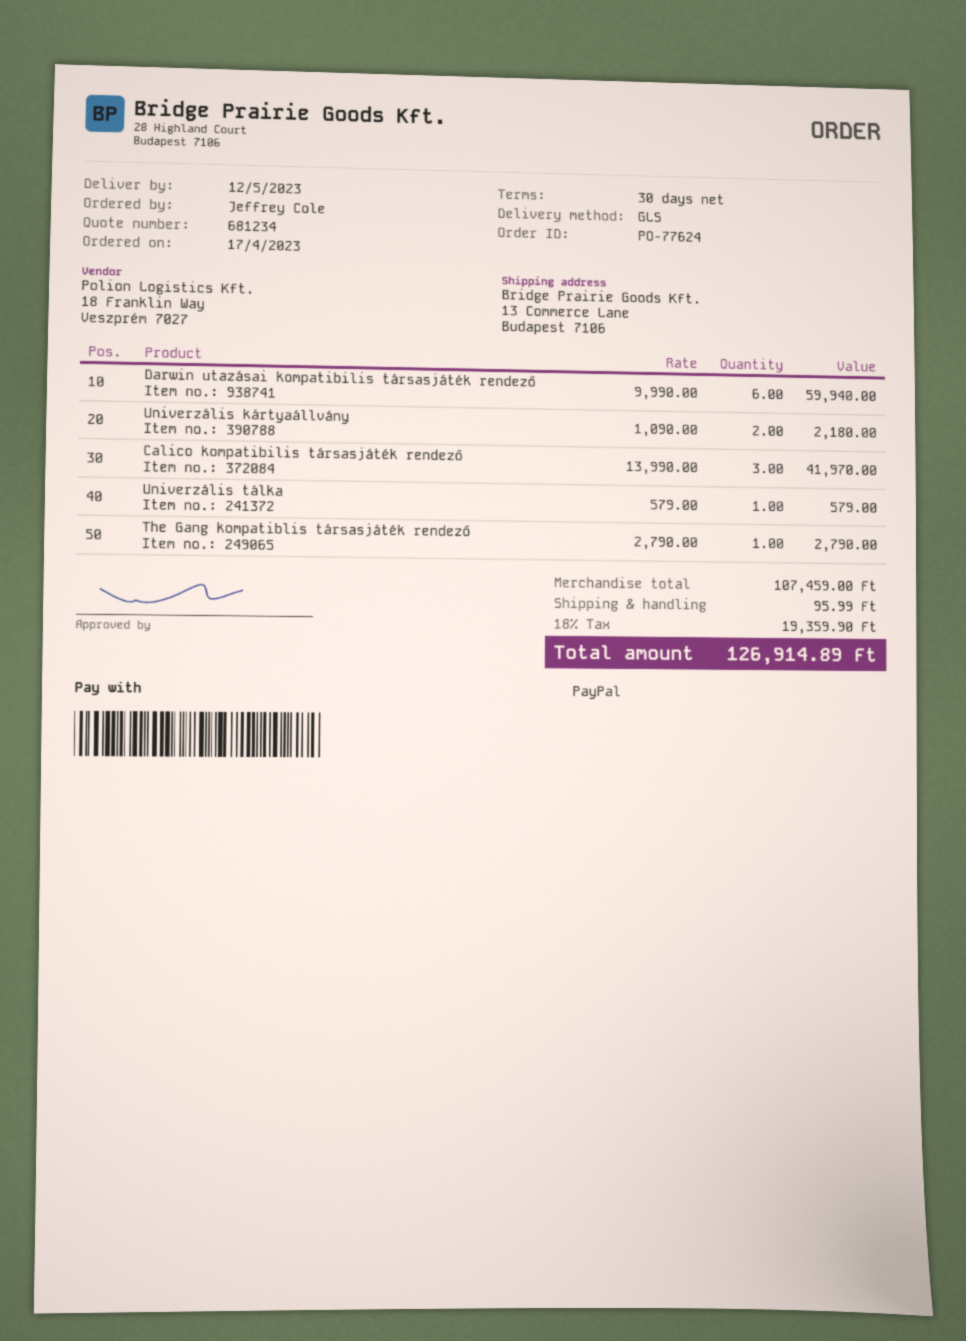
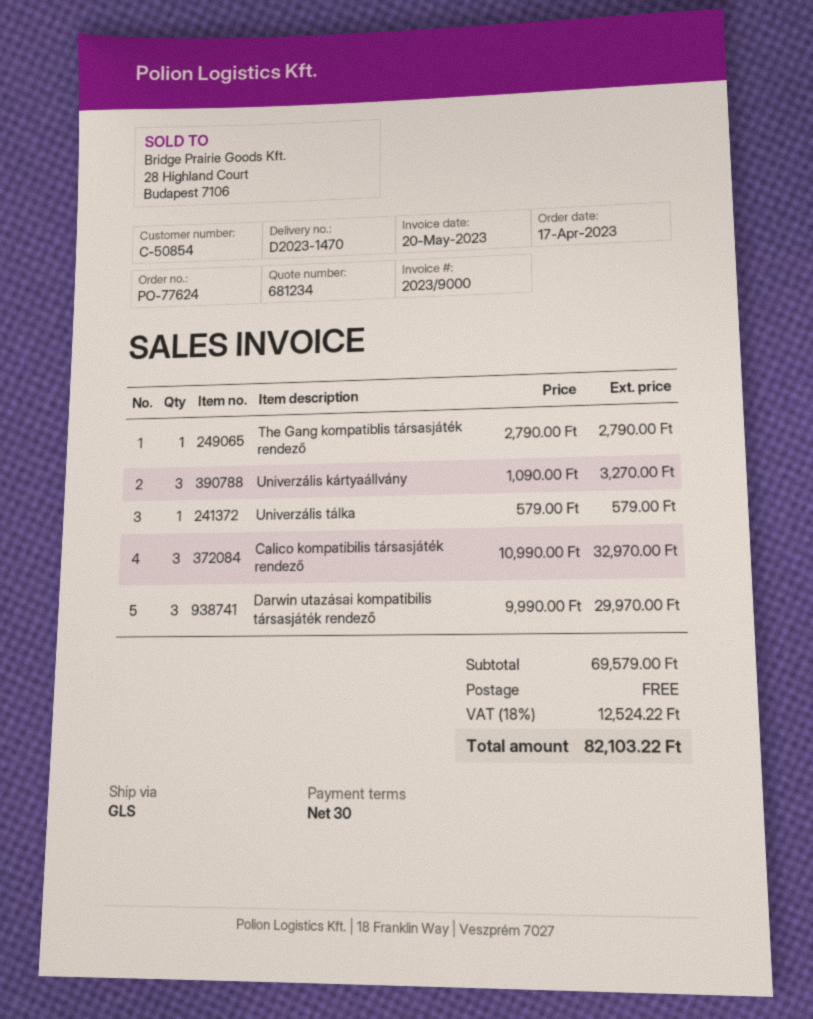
Darwin utazásai kompatibilis társasjáték rendező: 6 x 9990.00 = 59940.00 -> 3 x 9990.00 = 29970.00
Univerzális kártyaállvány: 2 x 1090.00 = 2180.00 -> 3 x 1090.00 = 3270.00
Calico kompatibilis társasjáték rendező: 3 x 13990.00 = 41970.00 -> 3 x 10990.00 = 32970.00
subtotal: 107459.00 -> 69579.00
shipping: 95.99 -> 0.00
tax: 18% = 19359.90 -> 18% = 12524.22
total: 126914.89 -> 82103.22

